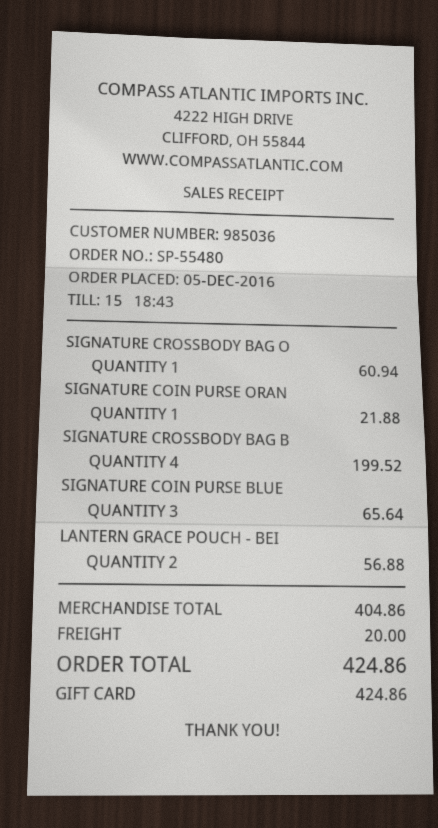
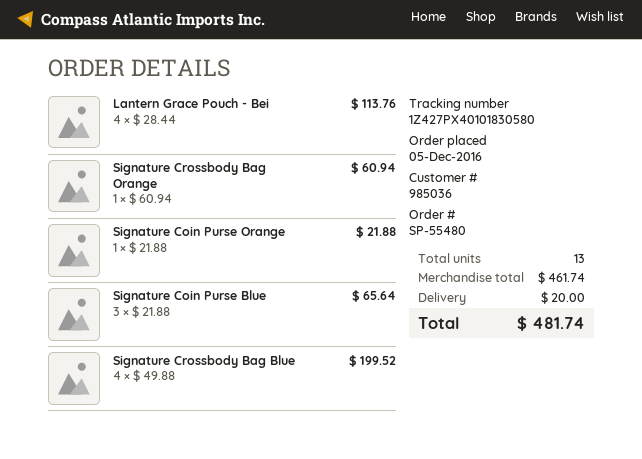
LANTERN GRACE POUCH - BEI: 2 for 56.88 -> 4 for 113.76
subtotal: 404.86 -> 461.74
total: 424.86 -> 481.74

